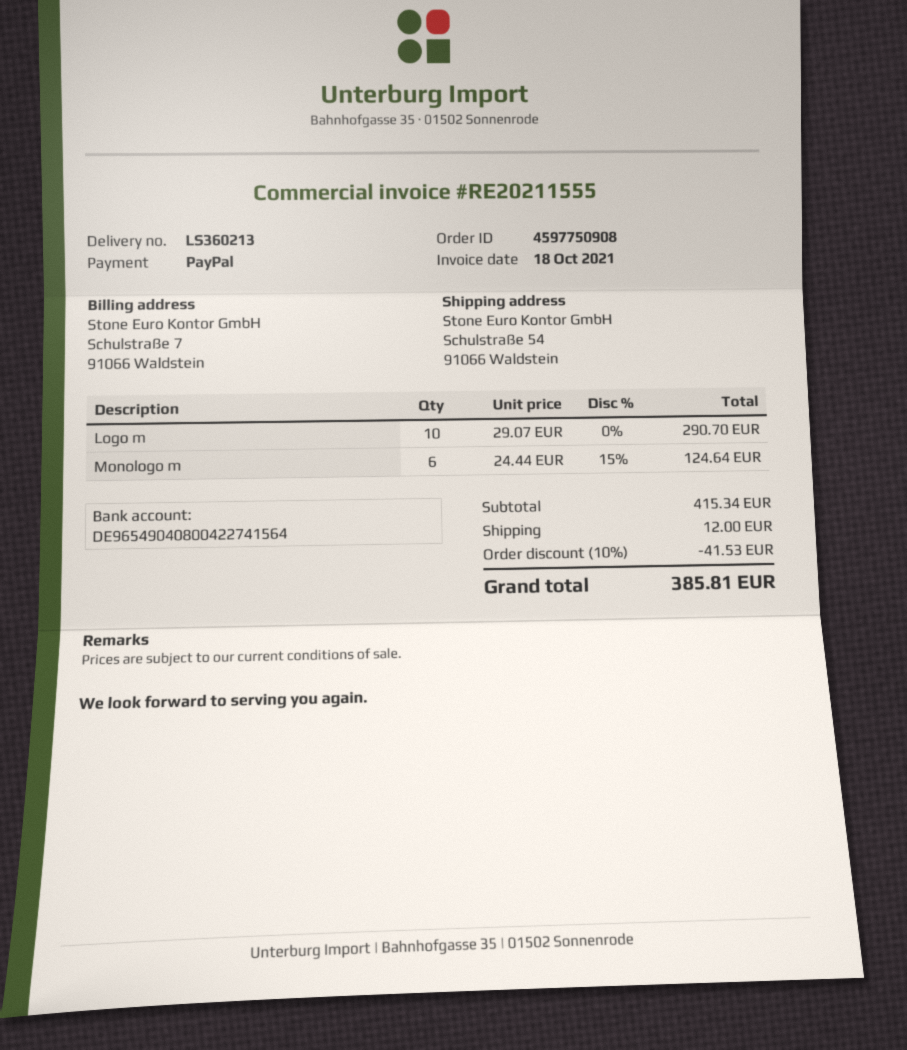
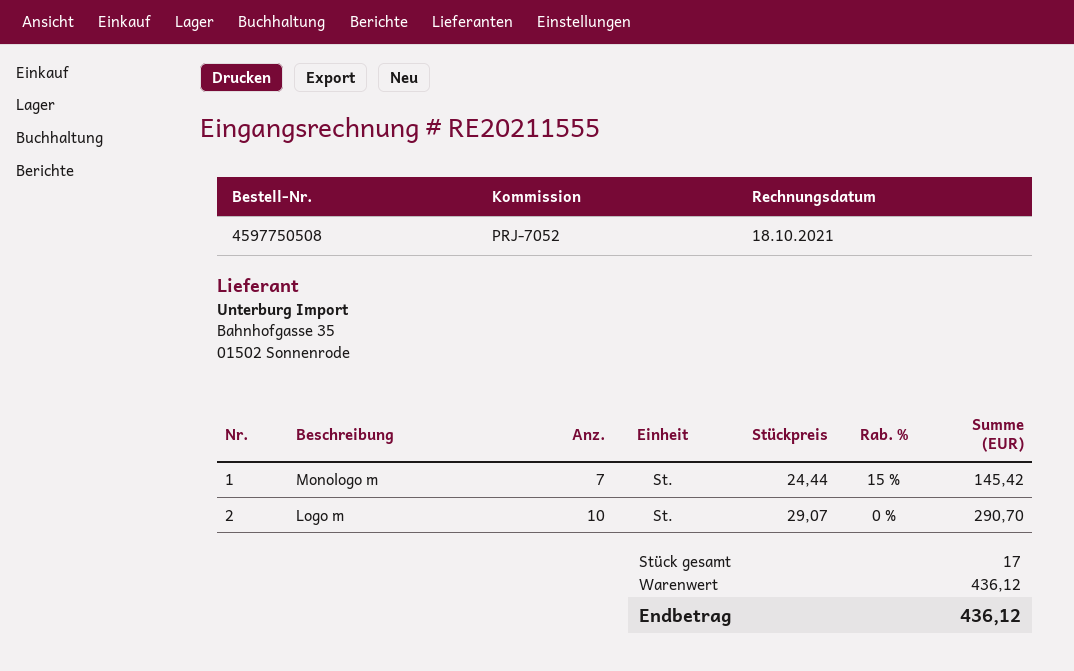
order number: 4597750908 -> 4597750508
Monologo m: 6 x 24.44 - 15% = 124.64 -> 7 x 24.44 - 15% = 145.42
subtotal: 415.34 -> 436.12
discount: 10% = 41.53 -> none
shipping: 12.00 -> none
total: 385.81 -> 436.12

